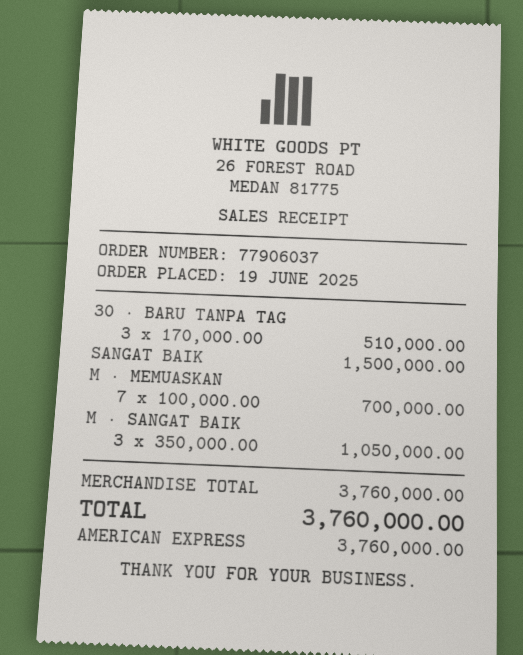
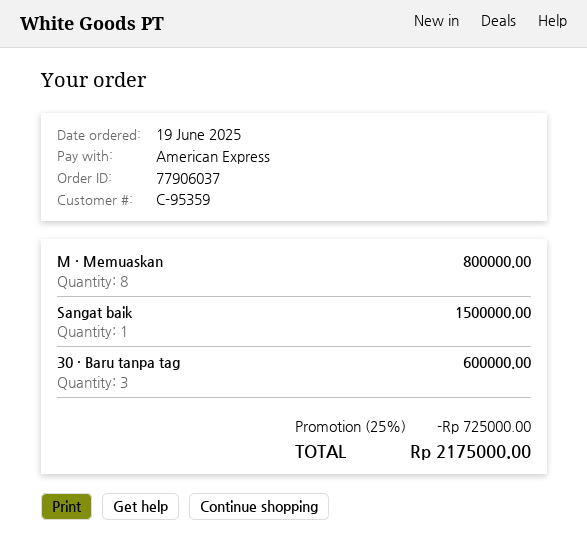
30 · BARU TANPA TAG: 3 for 510000.00 -> 3 for 600000.00
M · MEMUASKAN: 7 for 700000.00 -> 8 for 800000.00
M · SANGAT BAIK: 3 for 1050000.00 -> none
discount: none -> 25% = 725000.00
total: 3760000.00 -> 2175000.00

